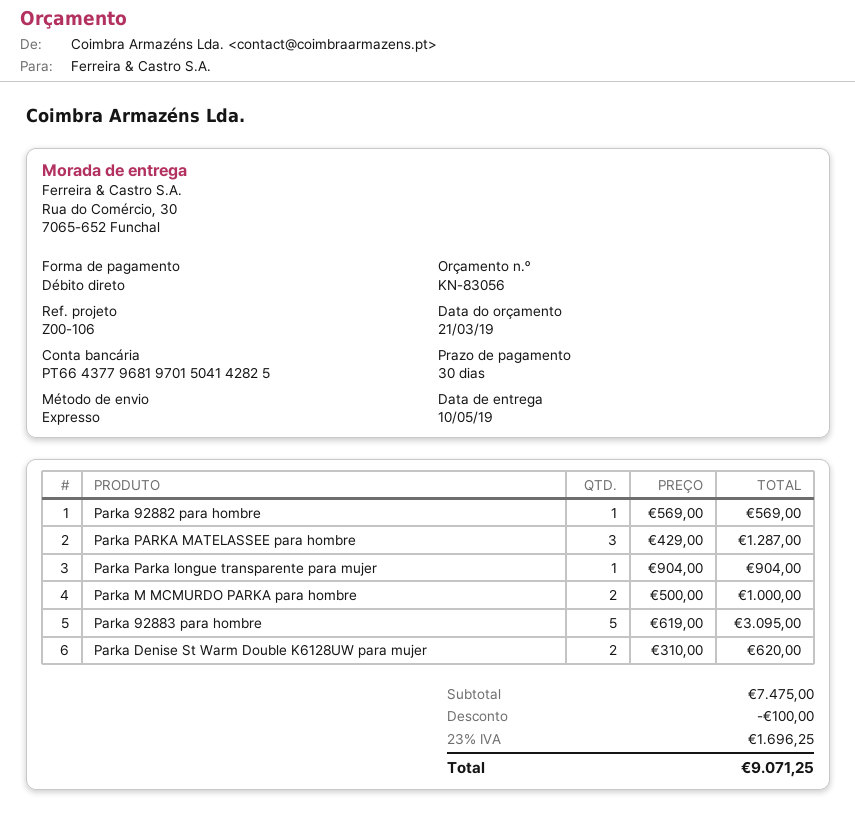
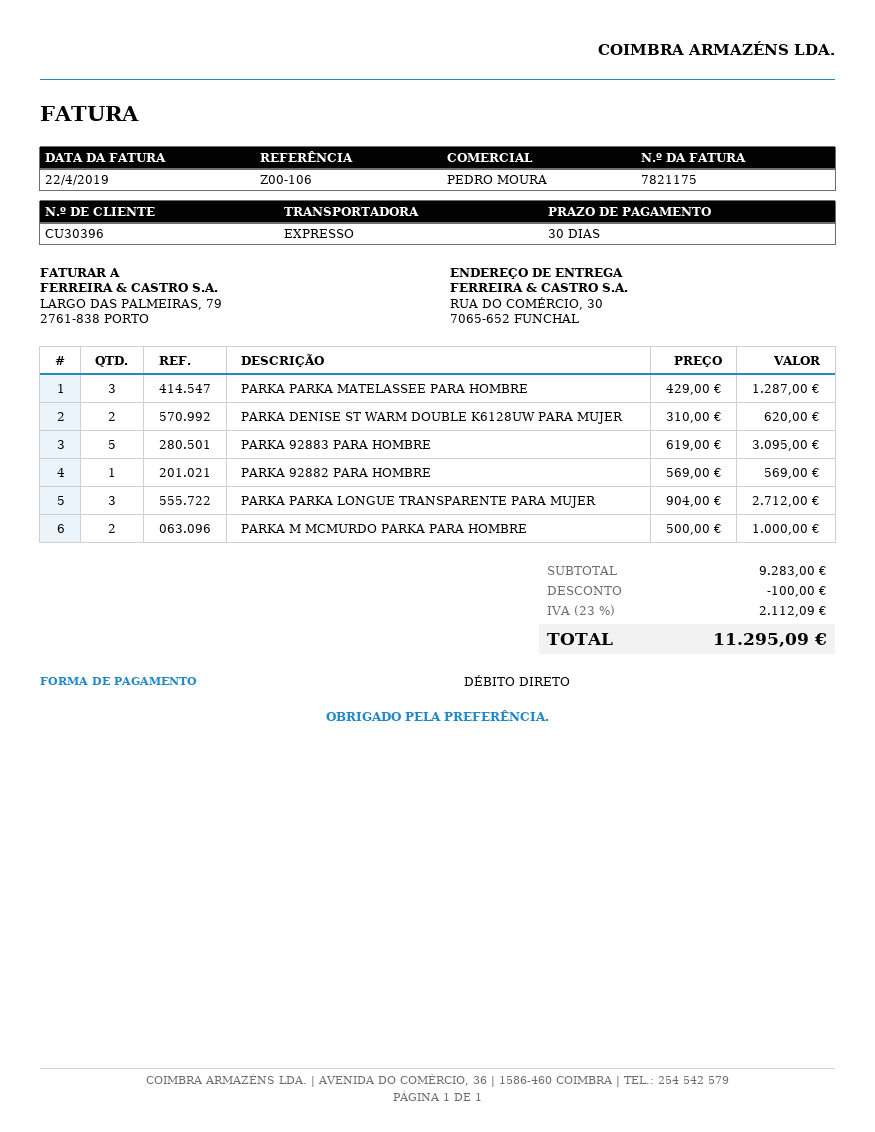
Parka Parka longue transparente para mujer: 1 x 904.00 = 904.00 -> 3 x 904.00 = 2712.00
subtotal: 7475.00 -> 9283.00
tax: 23% = 1696.25 -> 23% = 2112.09
total: 9071.25 -> 11295.09

